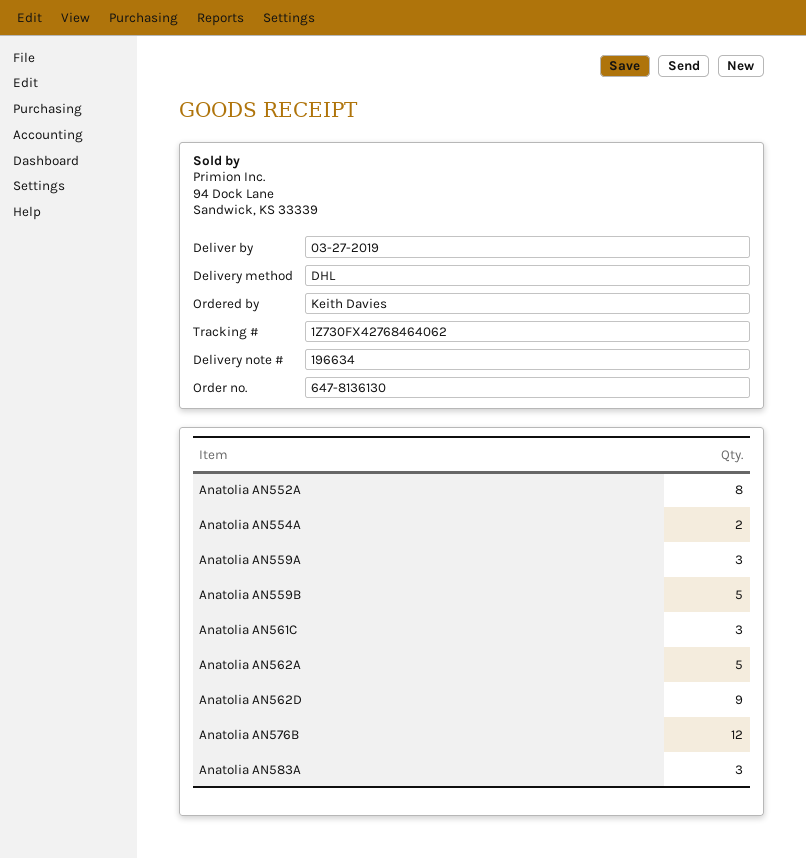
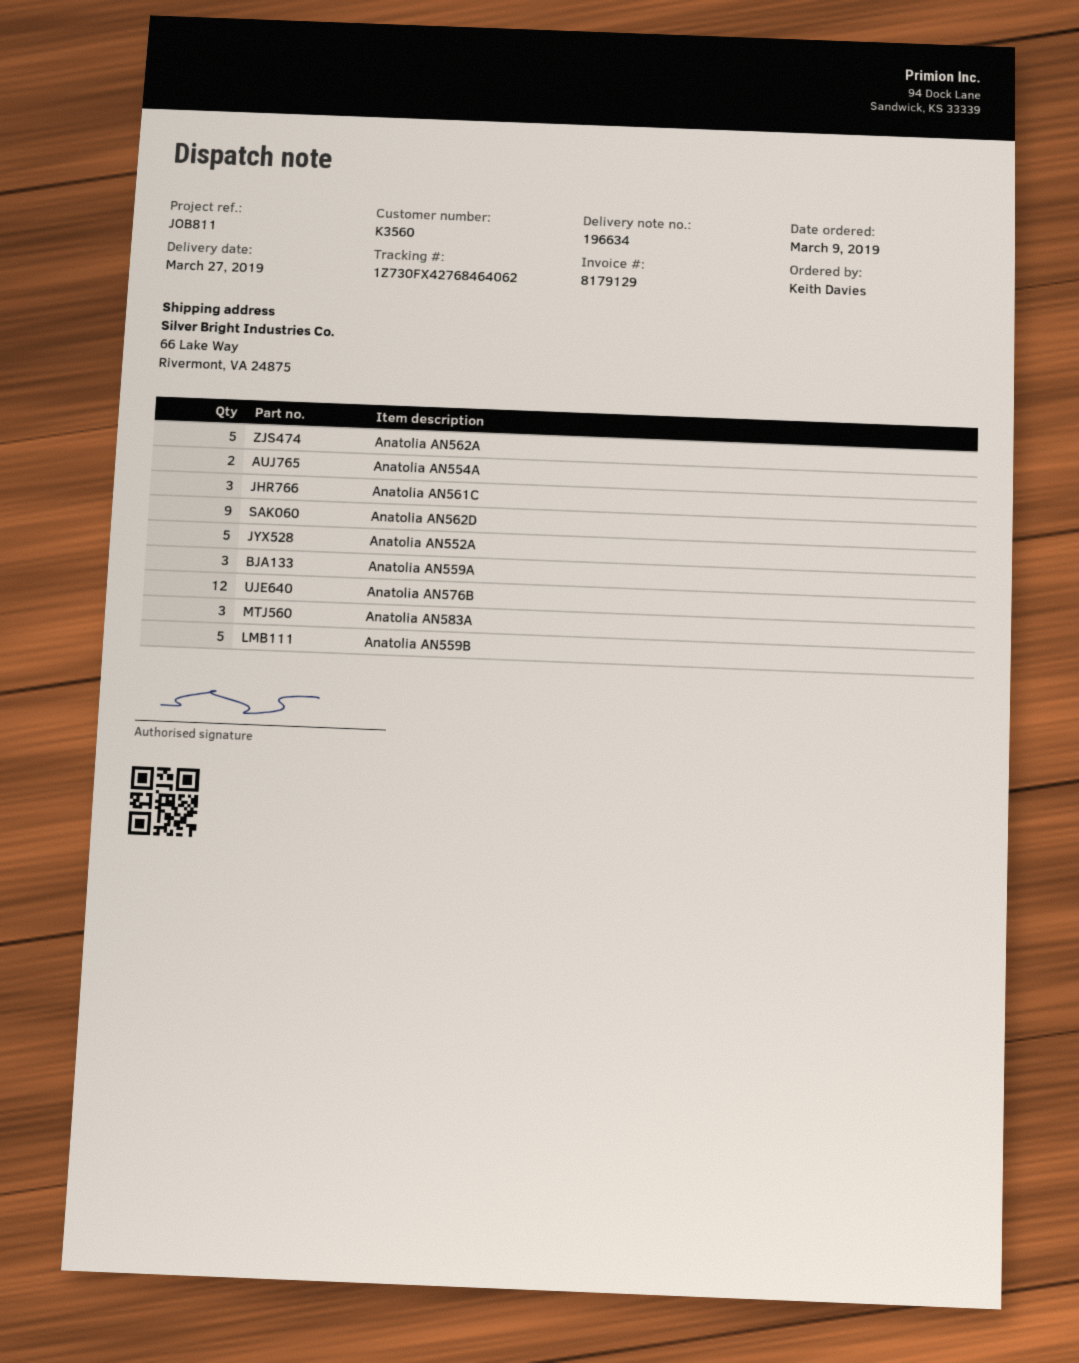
Anatolia AN552A: 8 -> 5

